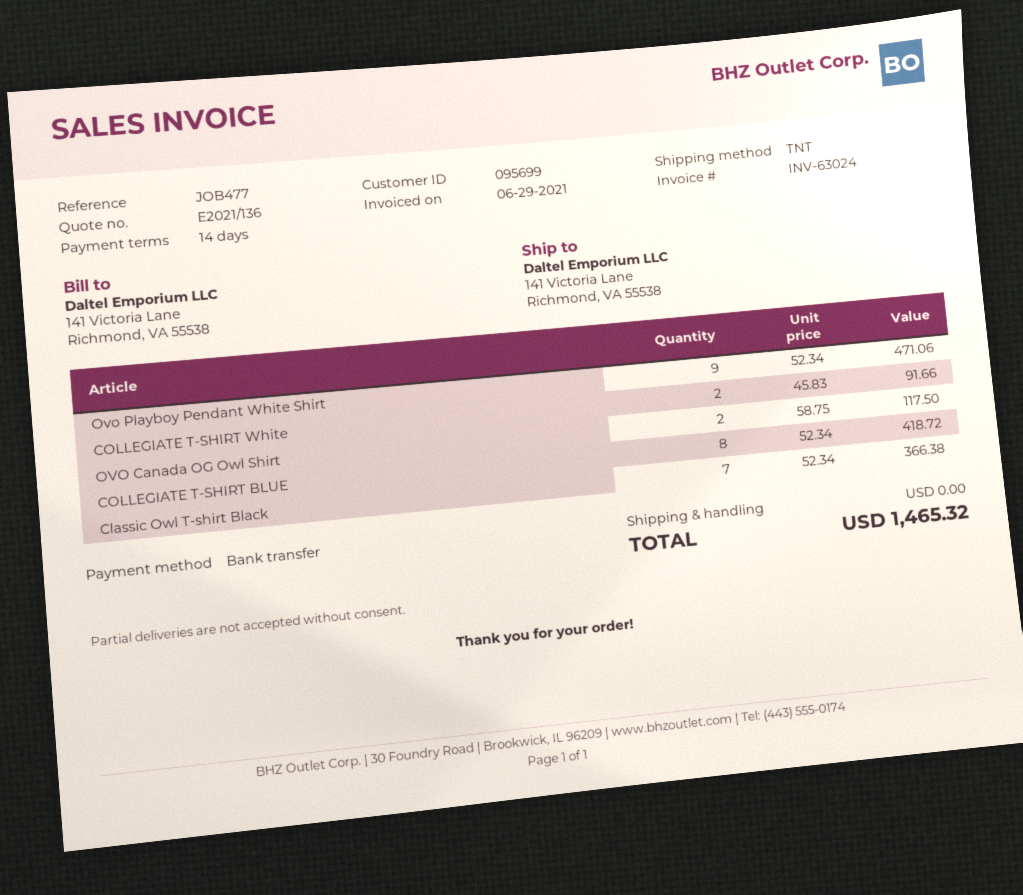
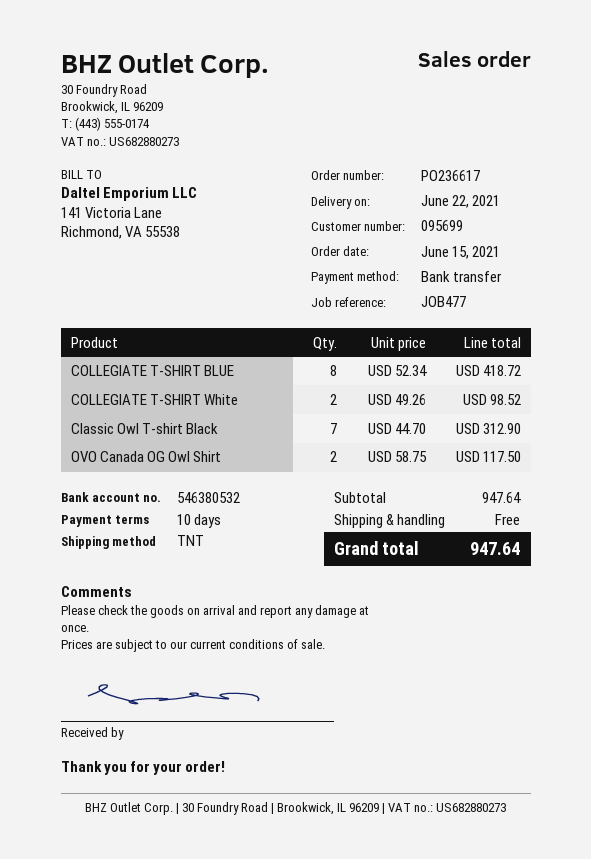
payment terms: 14 days -> 10 days
Ovo Playboy Pendant White Shirt: 9 x 52.34 = 471.06 -> none
COLLEGIATE T-SHIRT White: 2 x 45.83 = 91.66 -> 2 x 49.26 = 98.52
Classic Owl T-shirt Black: 7 x 52.34 = 366.38 -> 7 x 44.70 = 312.90
total: 1465.32 -> 947.64

